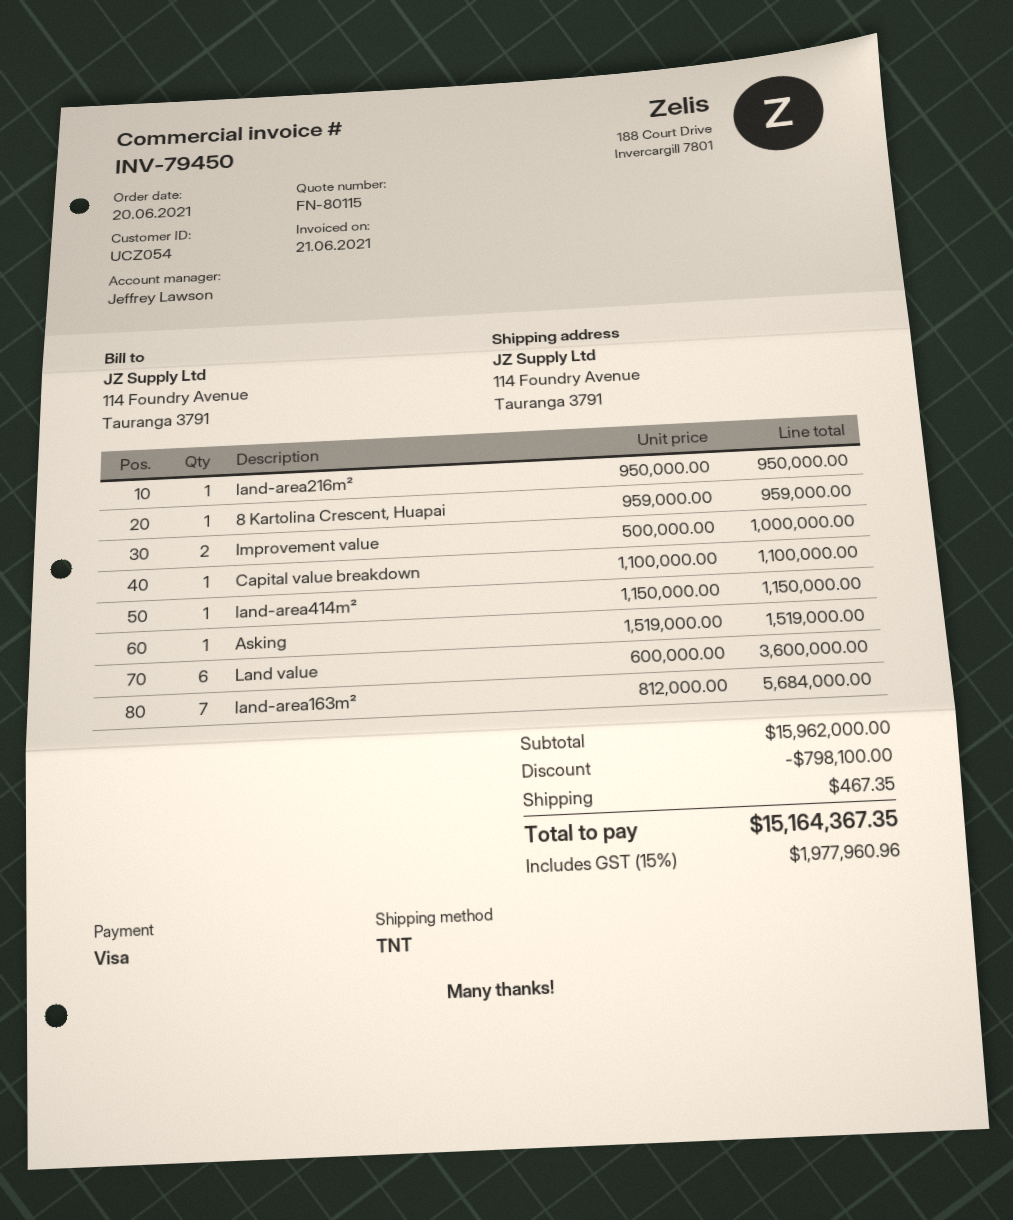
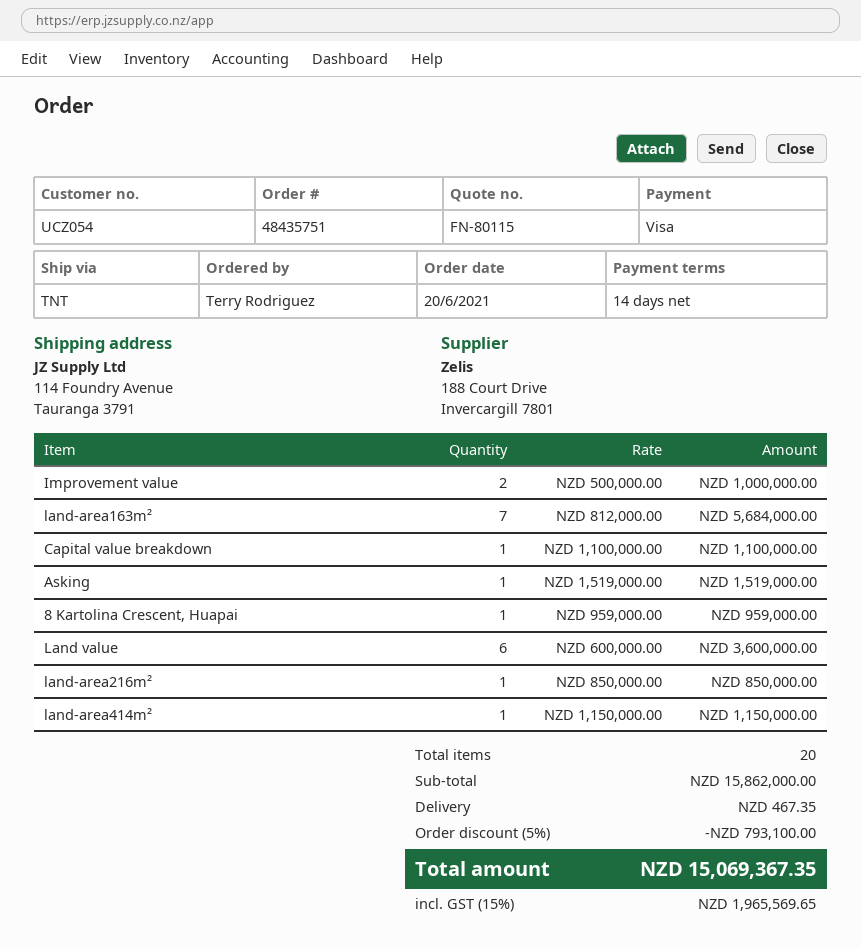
land-area216m²: 1 x 950000.00 = 950000.00 -> 1 x 850000.00 = 850000.00
subtotal: 15962000.00 -> 15862000.00
discount: 798100.00 -> 793100.00
tax: 15% = 1977960.96 -> 15% = 1965569.65
total: 15164367.35 -> 15069367.35

